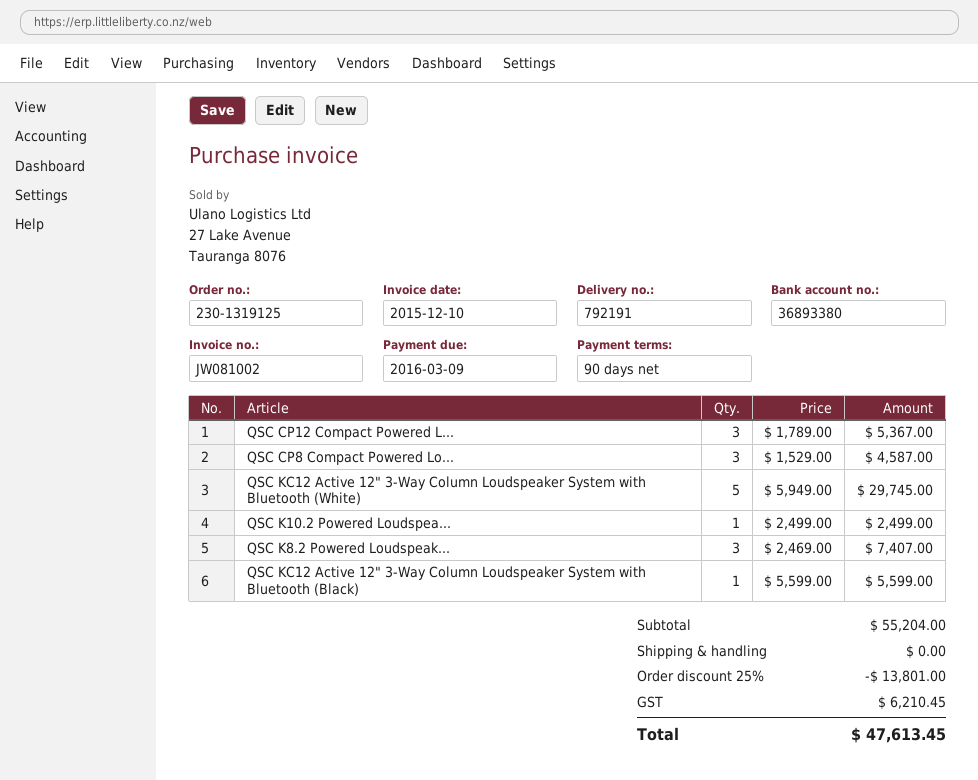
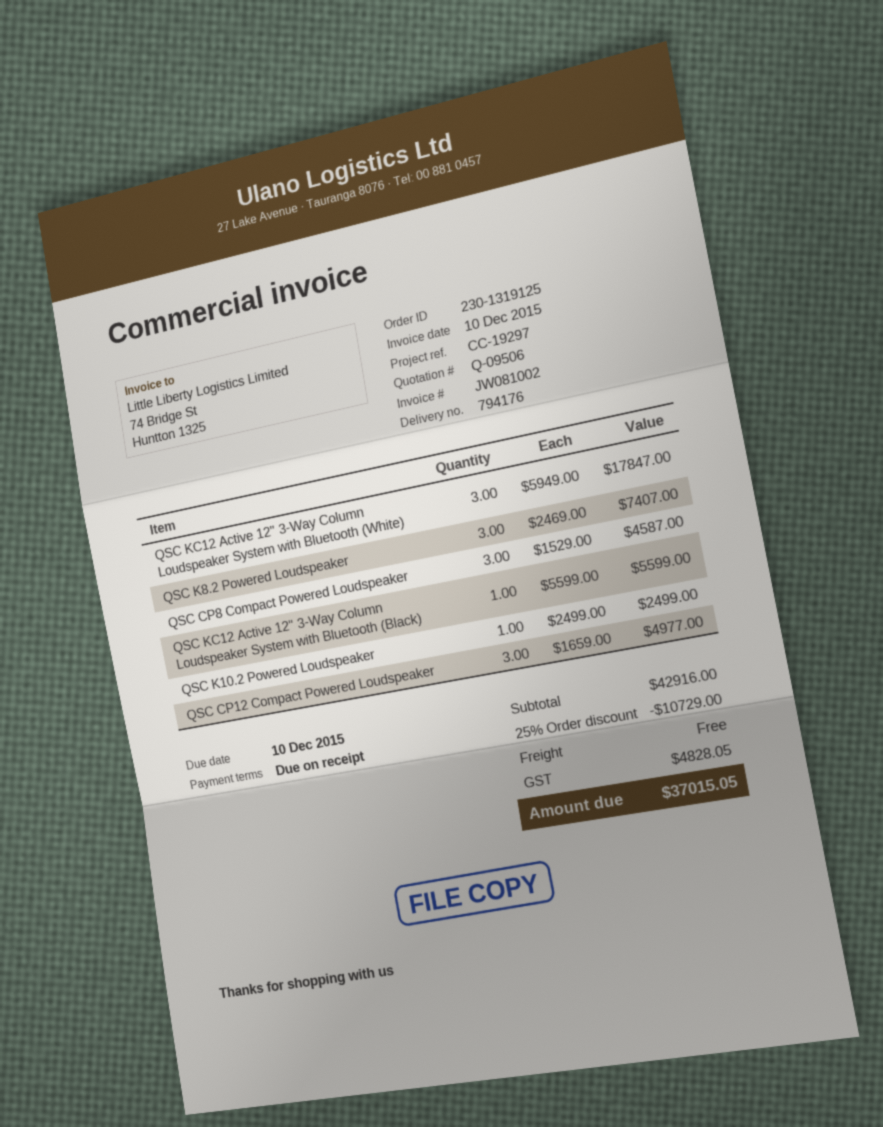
delivery note number: 792191 -> 794176
payment terms: 90 days -> on receipt
due date: 2016-03-09 -> 2015-12-10
QSC CP12 Compact Powered L...: 3 x 1789.00 = 5367.00 -> 3 x 1659.00 = 4977.00
QSC KC12 Active 12" 3-Way Column Loudspeaker System with Bluetooth (White): 5 x 5949.00 = 29745.00 -> 3 x 5949.00 = 17847.00
subtotal: 55204.00 -> 42916.00
discount: 25% = 13801.00 -> 25% = 10729.00
tax: 6210.45 -> 4828.05
total: 47613.45 -> 37015.05

